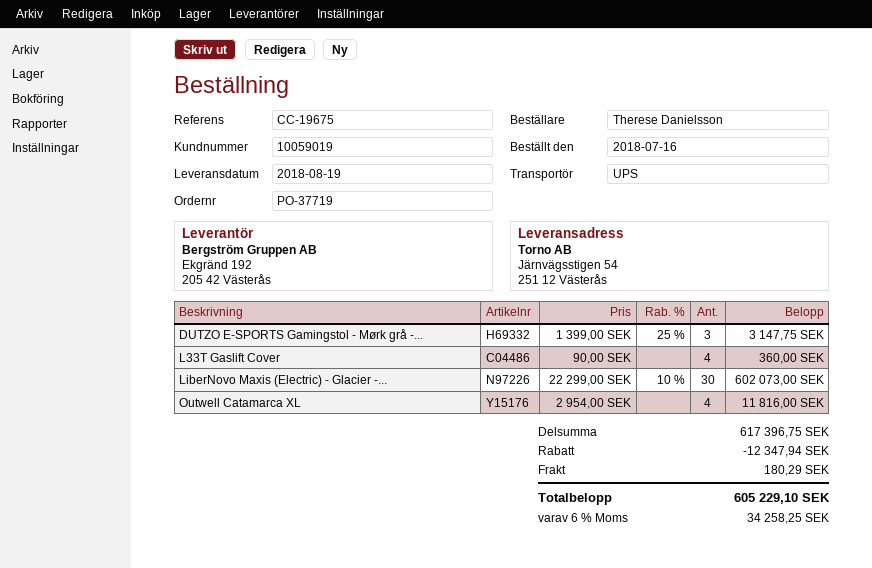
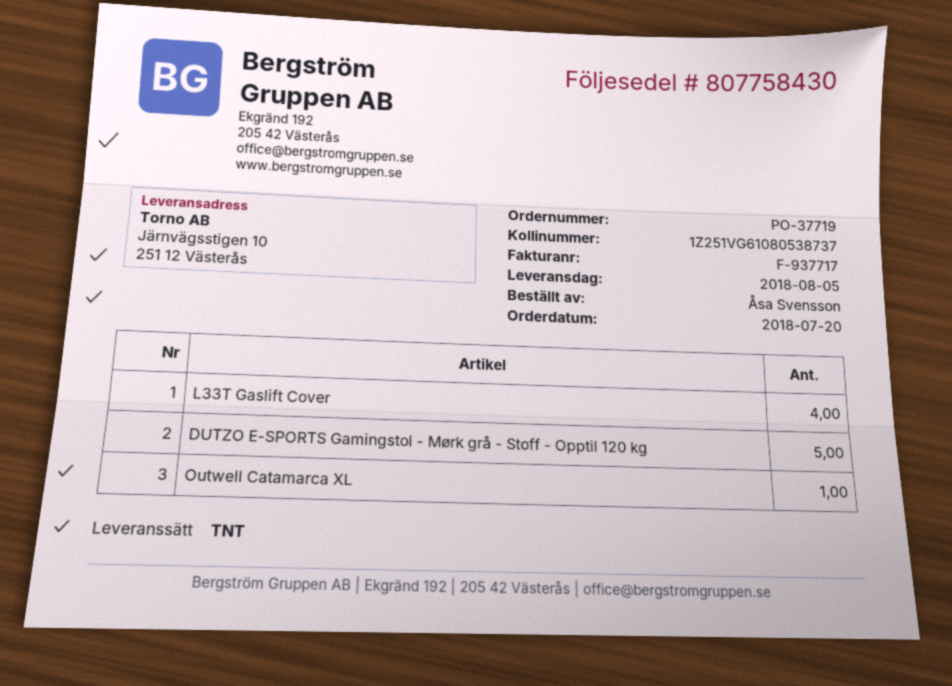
order date: 2018-07-16 -> 2018-07-20
delivery date: 2018-08-19 -> 2018-08-05
ordered by: Therese Danielsson -> Åsa Svensson
shipping method: UPS -> TNT
ship to: Järnvägsstigen 54, 251 12 Västerås -> Järnvägsstigen 10, 251 12 Västerås
DUTZO E-SPORTS Gamingstol - Mørk grå -...: 3 -> 5
LiberNovo Maxis (Electric) - Glacier -...: 30 -> none
Outwell Catamarca XL: 4 -> 1

